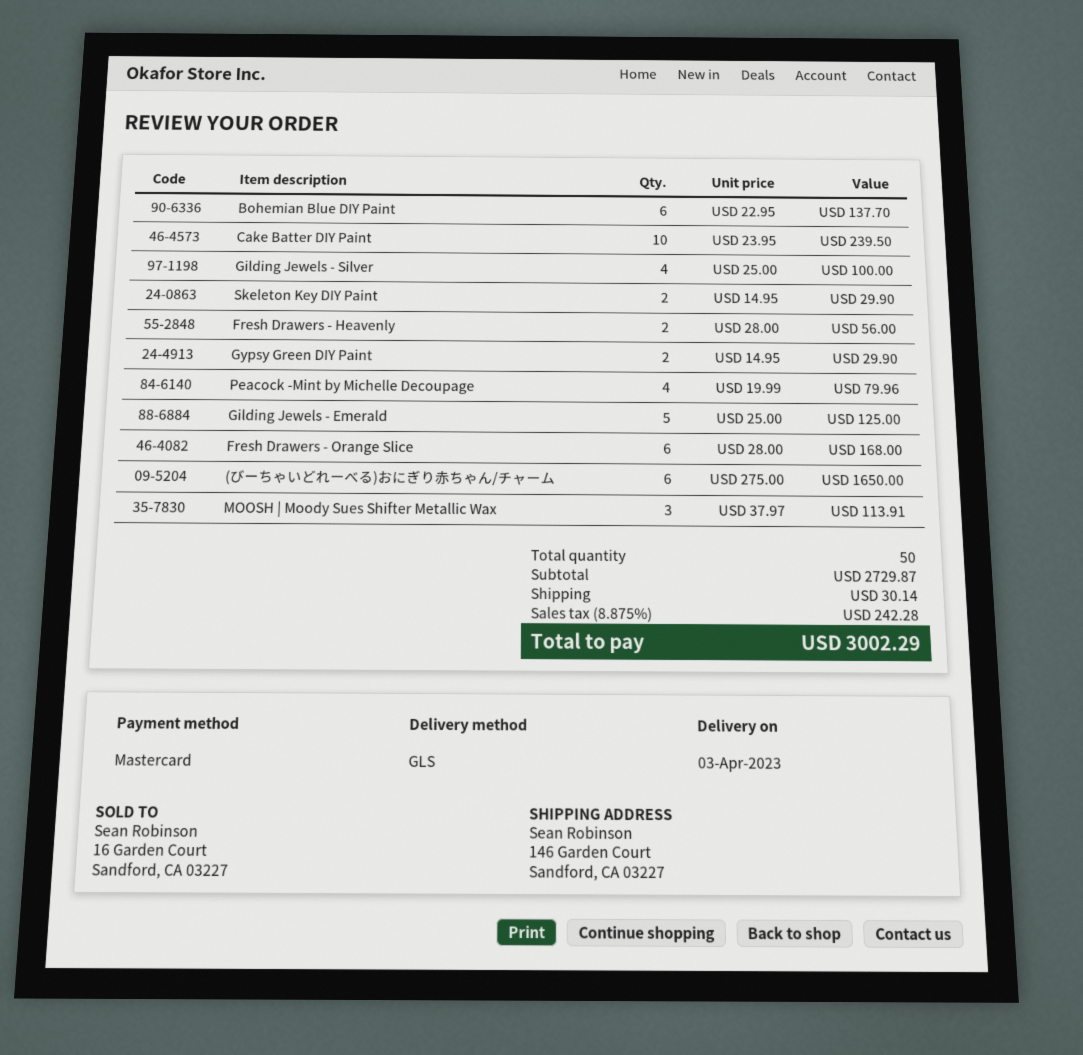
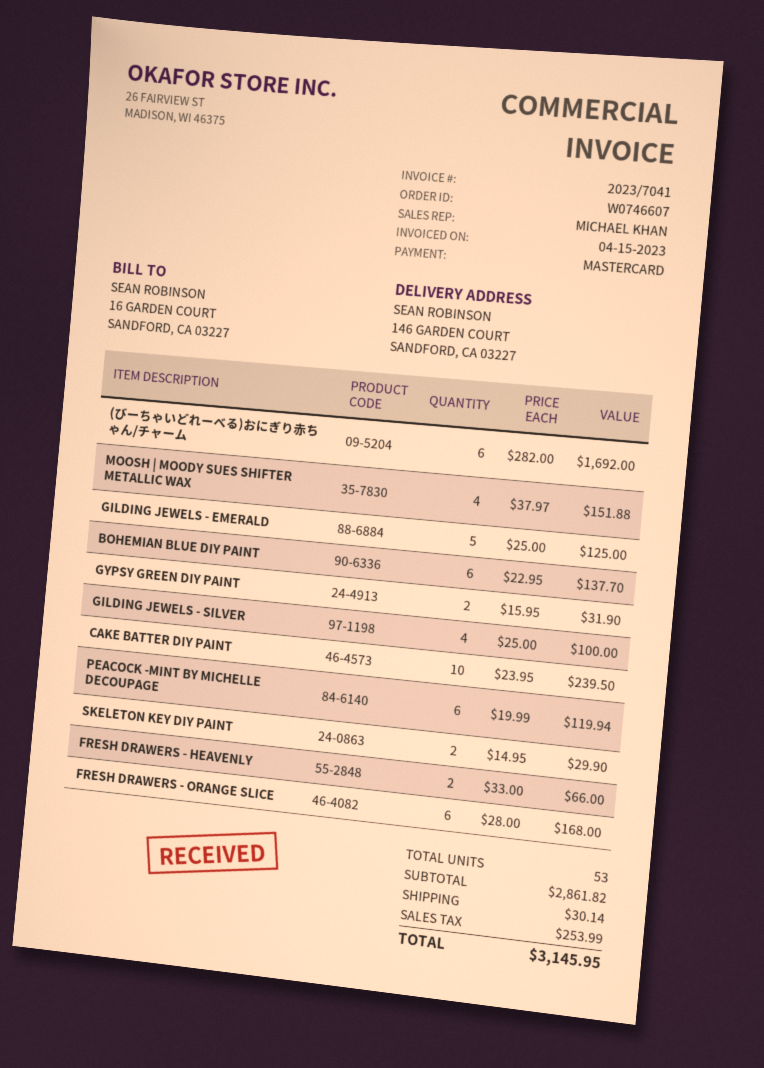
Fresh Drawers - Heavenly: 2 x 28.00 = 56.00 -> 2 x 33.00 = 66.00
Gypsy Green DIY Paint: 2 x 14.95 = 29.90 -> 2 x 15.95 = 31.90
Peacock -Mint by Michelle Decoupage: 4 x 19.99 = 79.96 -> 6 x 19.99 = 119.94
(びーちゃいどれーべる)おにぎり赤ちゃん/チャーム: 6 x 275.00 = 1650.00 -> 6 x 282.00 = 1692.00
MOOSH | Moody Sues Shifter Metallic Wax: 3 x 37.97 = 113.91 -> 4 x 37.97 = 151.88
total quantity: 50 -> 53
subtotal: 2729.87 -> 2861.82
tax: 242.28 -> 253.99
total: 3002.29 -> 3145.95

